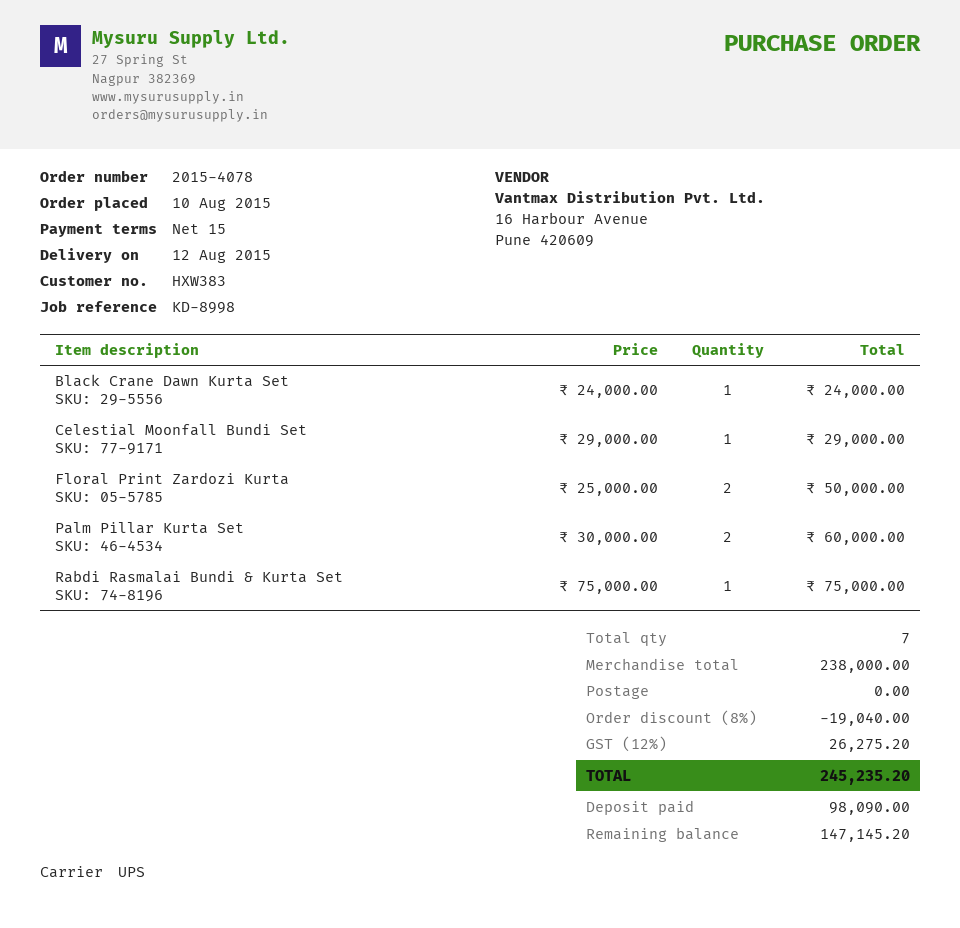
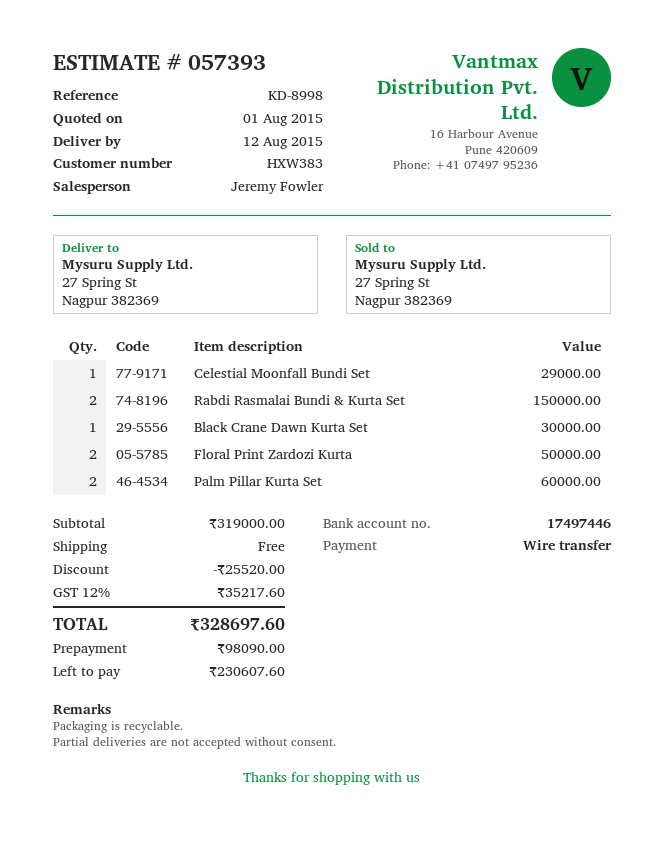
Black Crane Dawn Kurta Set: 1 for 24000.00 -> 1 for 30000.00
Rabdi Rasmalai Bundi & Kurta Set: 1 for 75000.00 -> 2 for 150000.00
subtotal: 238000.00 -> 319000.00
discount: 19040.00 -> 25520.00
tax: 12% = 26275.20 -> 12% = 35217.60
total: 245235.20 -> 328697.60
balance: 147145.20 -> 230607.60

